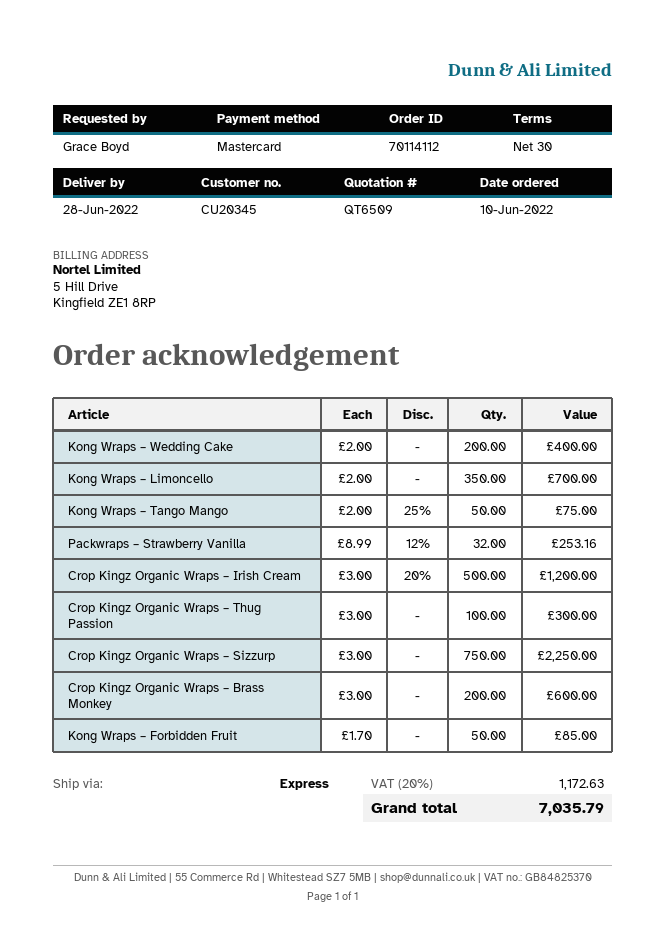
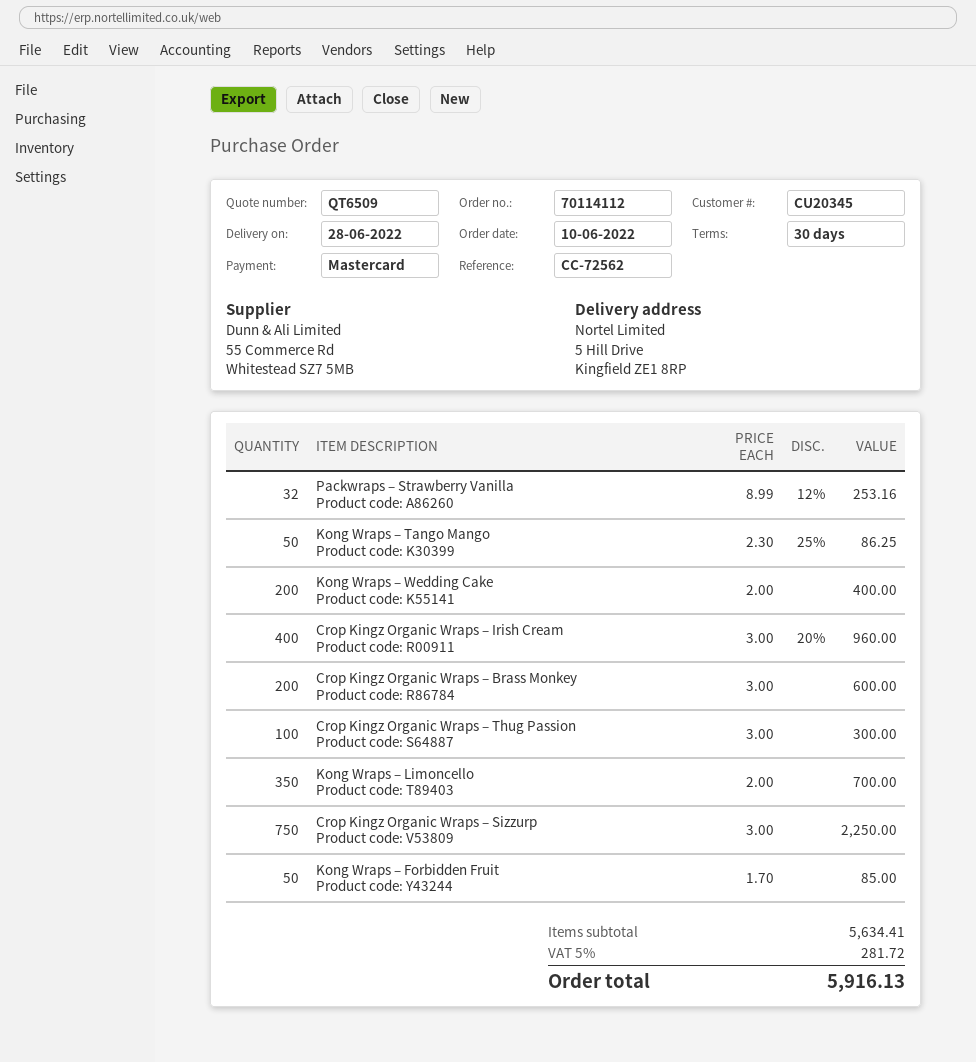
Kong Wraps – Tango Mango: 50 x 2.00 - 25% = 75.00 -> 50 x 2.30 - 25% = 86.25
Crop Kingz Organic Wraps – Irish Cream: 500 x 3.00 - 20% = 1200.00 -> 400 x 3.00 - 20% = 960.00
tax: 20% = 1172.63 -> 5% = 281.72
total: 7035.79 -> 5916.13

